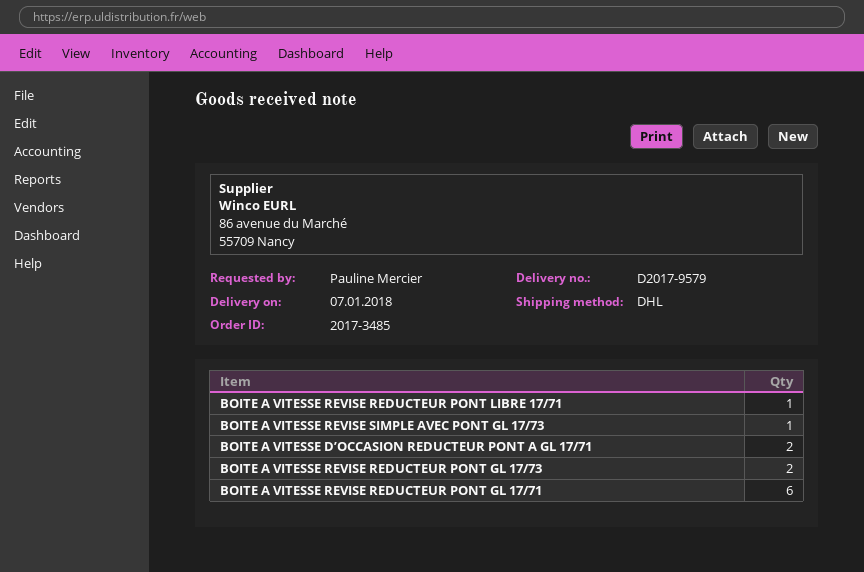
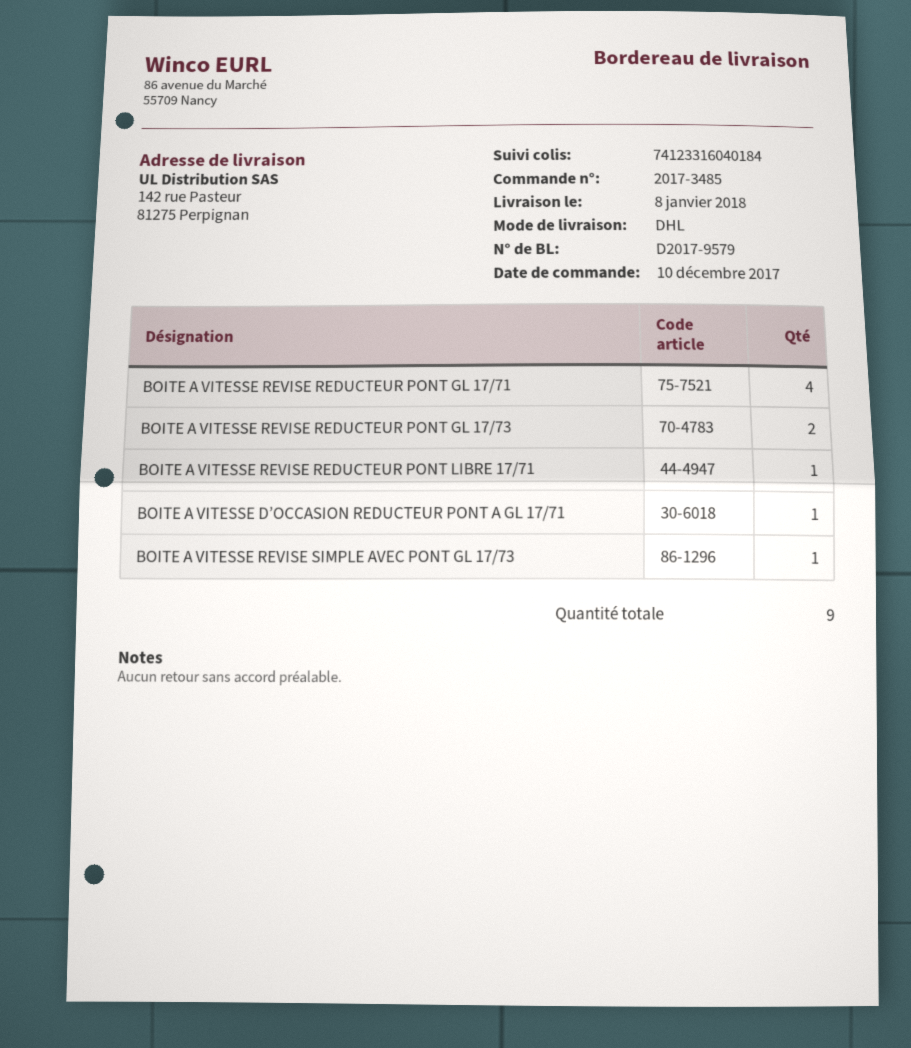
delivery date: 2018-01-07 -> 2018-01-08
BOITE A VITESSE D’OCCASION REDUCTEUR PONT A GL 17/71: 2 -> 1
BOITE A VITESSE REVISE REDUCTEUR PONT GL 17/71: 6 -> 4

